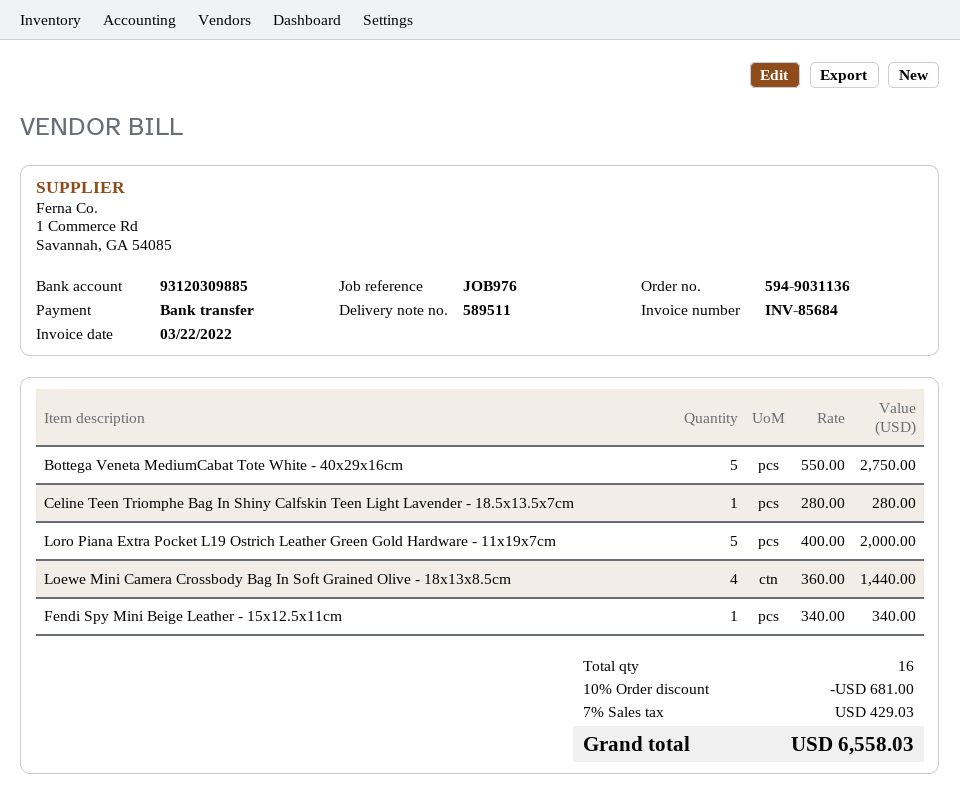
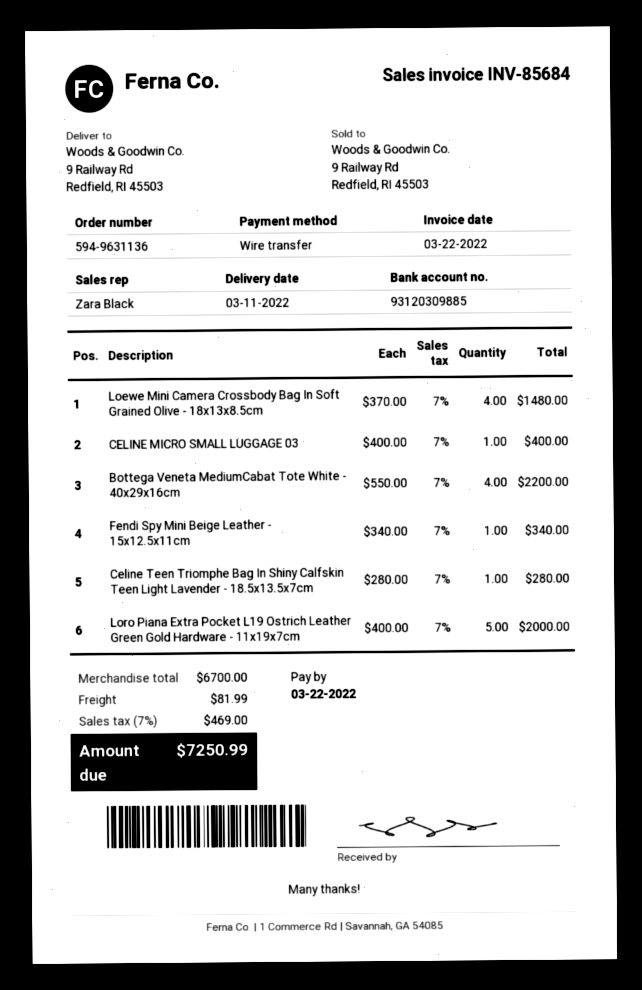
order number: 594-9031136 -> 594-9631136
Bottega Veneta MediumCabat Tote White - 40x29x16cm: 5 x 550.00 = 2750.00 -> 4 x 550.00 = 2200.00
Loewe Mini Camera Crossbody Bag In Soft Grained Olive - 18x13x8.5cm: 4 x 360.00 = 1440.00 -> 4 x 370.00 = 1480.00
CELINE MICRO SMALL LUGGAGE 03: none -> 1 x 400.00 = 400.00
discount: 10% = 681.00 -> none
shipping: none -> 81.99
tax: 7% = 429.03 -> 7% = 469.00
total: 6558.03 -> 7250.99

